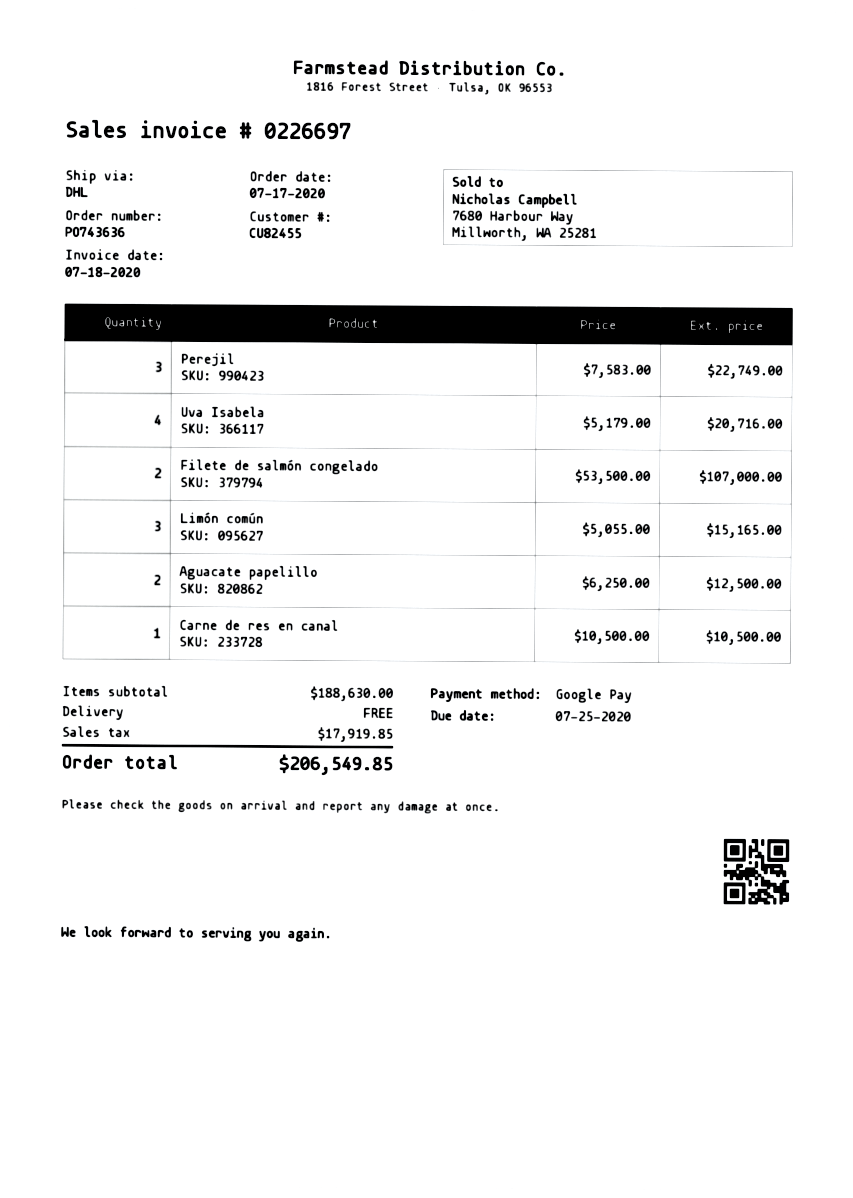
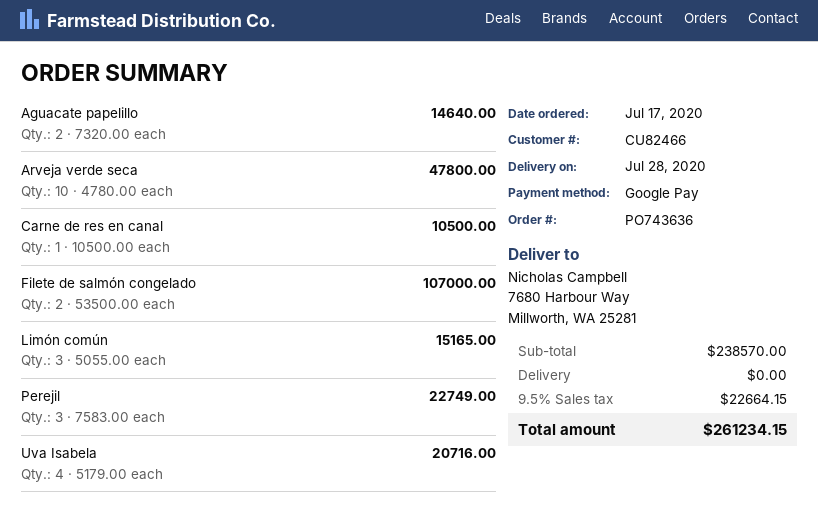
customer number: CU82455 -> CU82466
Aguacate papelillo: 2 x 6250.00 = 12500.00 -> 2 x 7320.00 = 14640.00
Arveja verde seca: none -> 10 x 4780.00 = 47800.00
subtotal: 188630.00 -> 238570.00
tax: 17919.85 -> 22664.15
total: 206549.85 -> 261234.15

